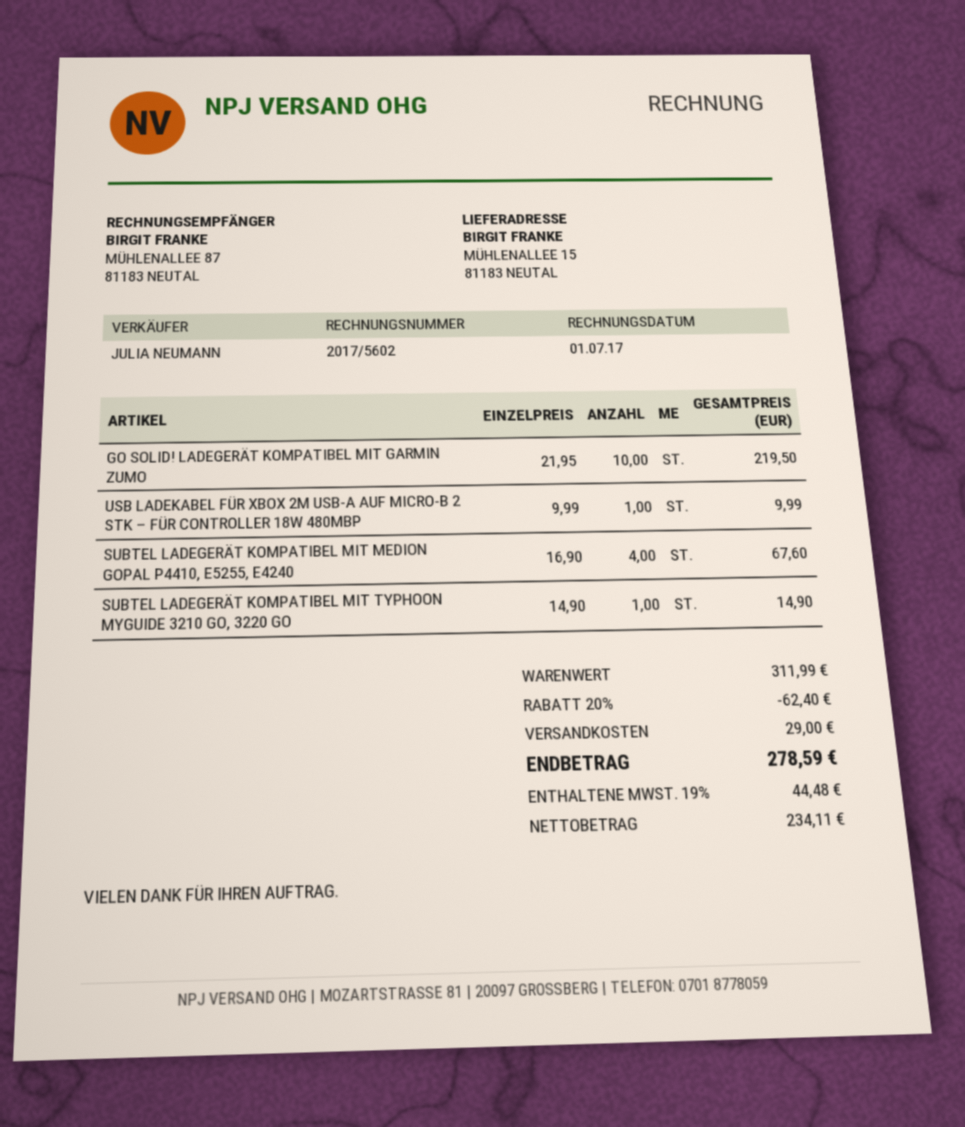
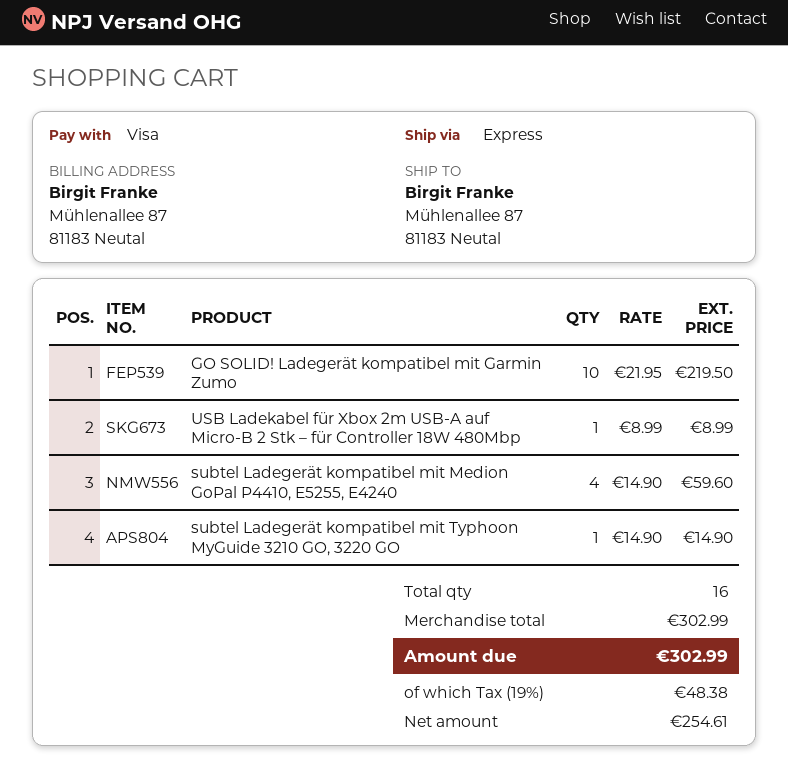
ship to: MÜHLENALLEE 15, 81183 NEUTAL -> Mühlenallee 87, 81183 Neutal
USB LADEKABEL FÜR XBOX 2M USB-A AUF MICRO-B 2 STK – FÜR CONTROLLER 18W 480MBP: 1 x 9.99 = 9.99 -> 1 x 8.99 = 8.99
SUBTEL LADEGERÄT KOMPATIBEL MIT MEDION GOPAL P4410, E5255, E4240: 4 x 16.90 = 67.60 -> 4 x 14.90 = 59.60
subtotal: 311.99 -> 302.99
discount: 20% = 62.40 -> none
shipping: 29.00 -> none
net: 234.11 -> 254.61
tax: 19% = 44.48 -> 19% = 48.38
total: 278.59 -> 302.99

